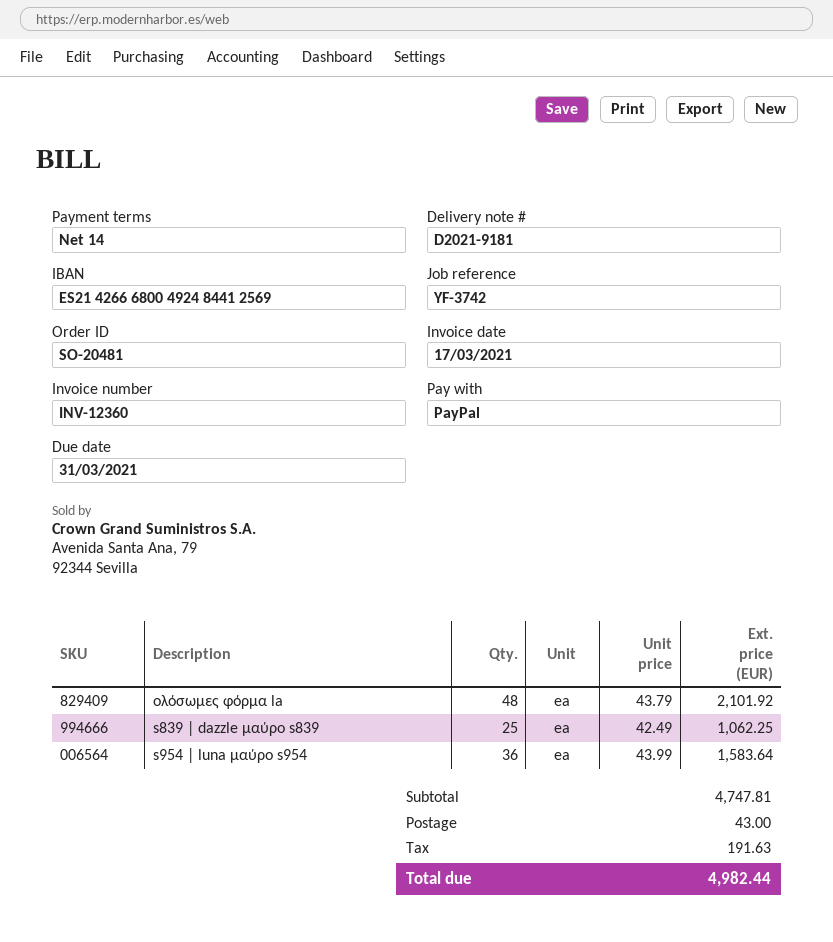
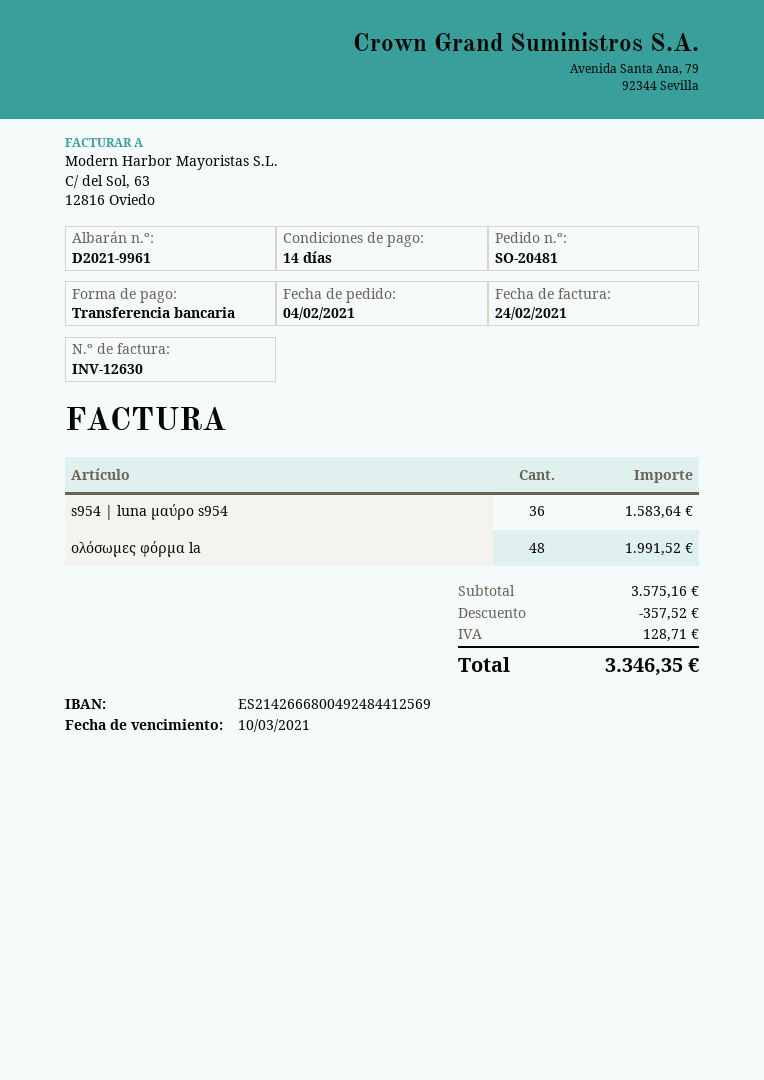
delivery note number: D2021-9181 -> D2021-9961
invoice number: INV-12360 -> INV-12630
invoice date: 2021-03-17 -> 2021-02-24
due date: 2021-03-31 -> 2021-03-10
payment method: PayPal -> bank transfer
ολόσωμες φόρμα la: 48 for 2101.92 -> 48 for 1991.52
s839 | dazzle μαύρο s839: 25 for 1062.25 -> none
subtotal: 4747.81 -> 3575.16
discount: none -> 357.52
shipping: 43.00 -> none
tax: 191.63 -> 128.71
total: 4982.44 -> 3346.35

